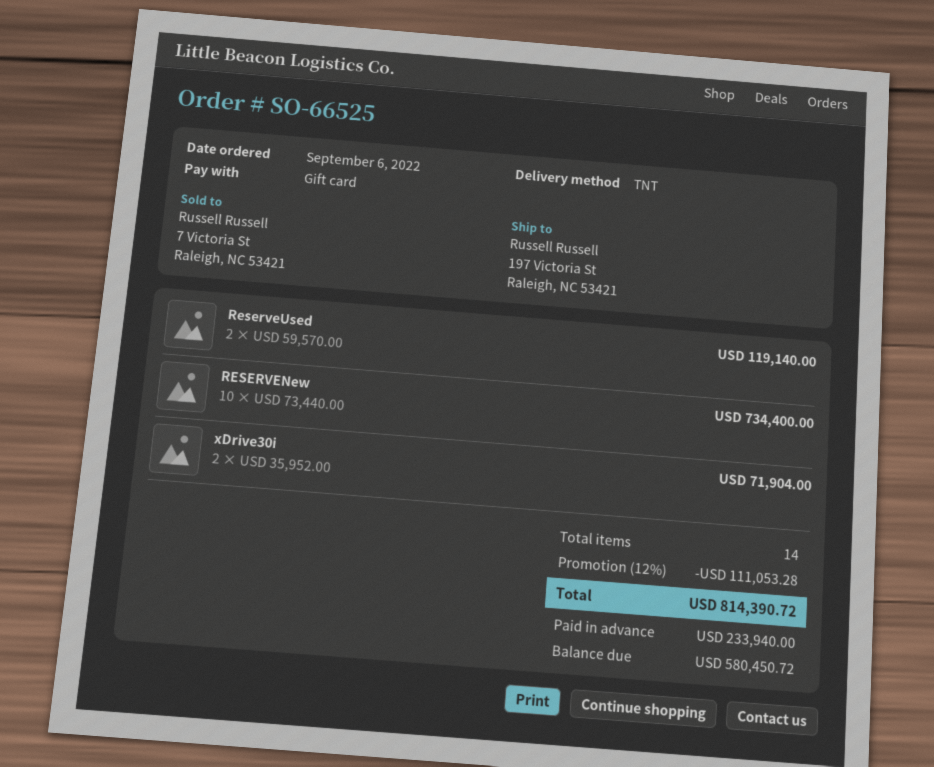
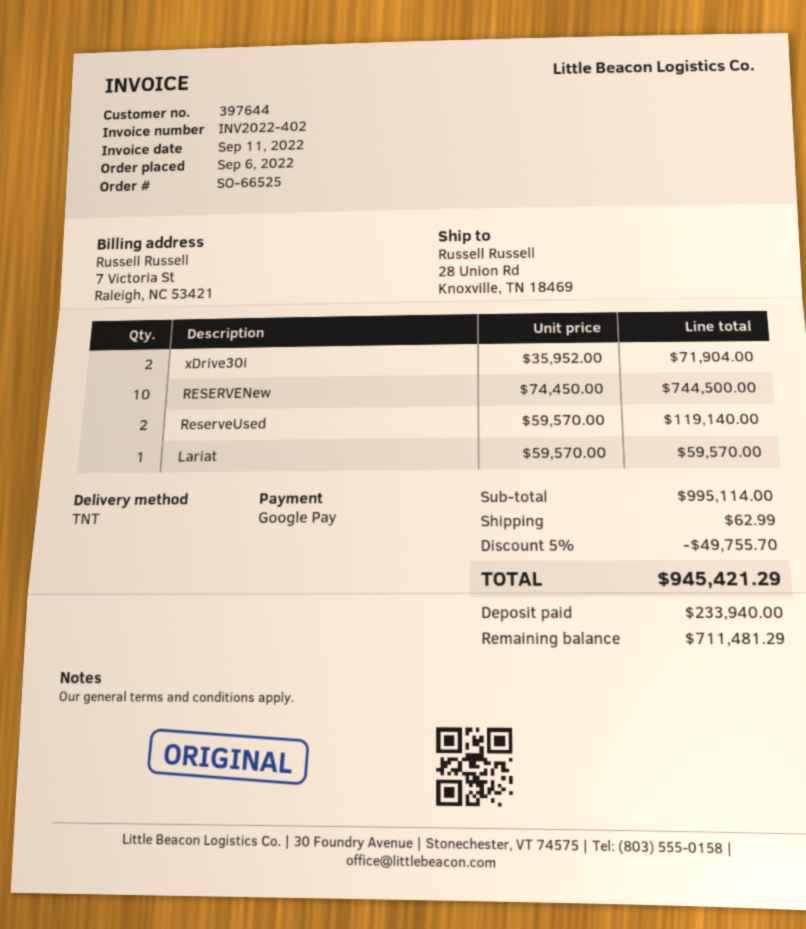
payment method: gift card -> Google Pay
ship to: 197 Victoria St, Raleigh, NC 53421 -> 28 Union Rd, Knoxville, TN 18469
RESERVENew: 10 x 73440.00 = 734400.00 -> 10 x 74450.00 = 744500.00
Lariat: none -> 1 x 59570.00 = 59570.00
discount: 12% = 111053.28 -> 5% = 49755.70
shipping: none -> 62.99
total: 814390.72 -> 945421.29
balance: 580450.72 -> 711481.29

